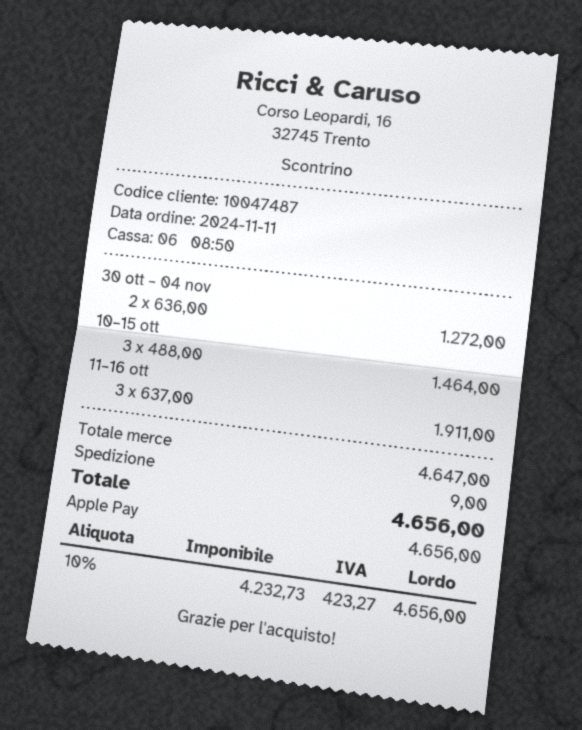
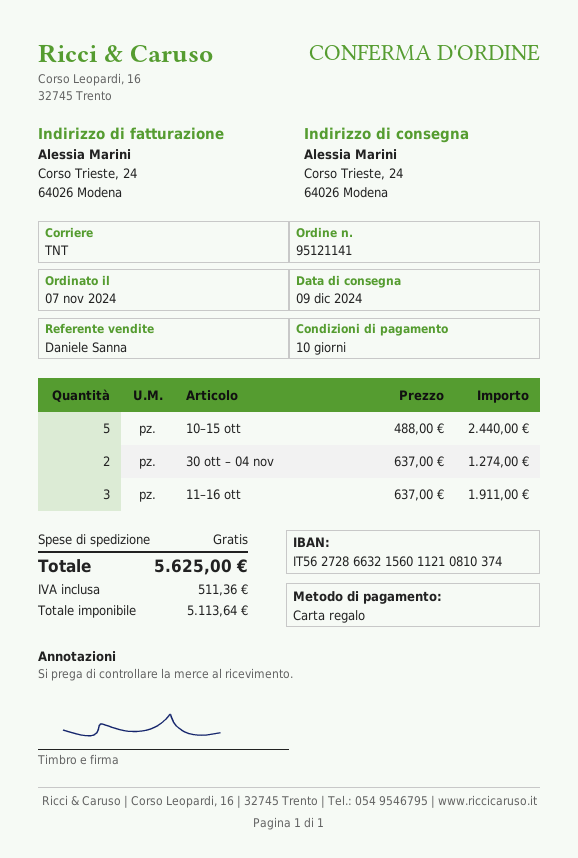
order date: 2024-11-11 -> 2024-11-07
payment method: Apple Pay -> gift card
30 ott – 04 nov: 2 x 636.00 = 1272.00 -> 2 x 637.00 = 1274.00
10–15 ott: 3 x 488.00 = 1464.00 -> 5 x 488.00 = 2440.00
shipping: 9.00 -> 0.00
net: 4232.73 -> 5113.64
tax: 423.27 -> 511.36
total: 4656.00 -> 5625.00

